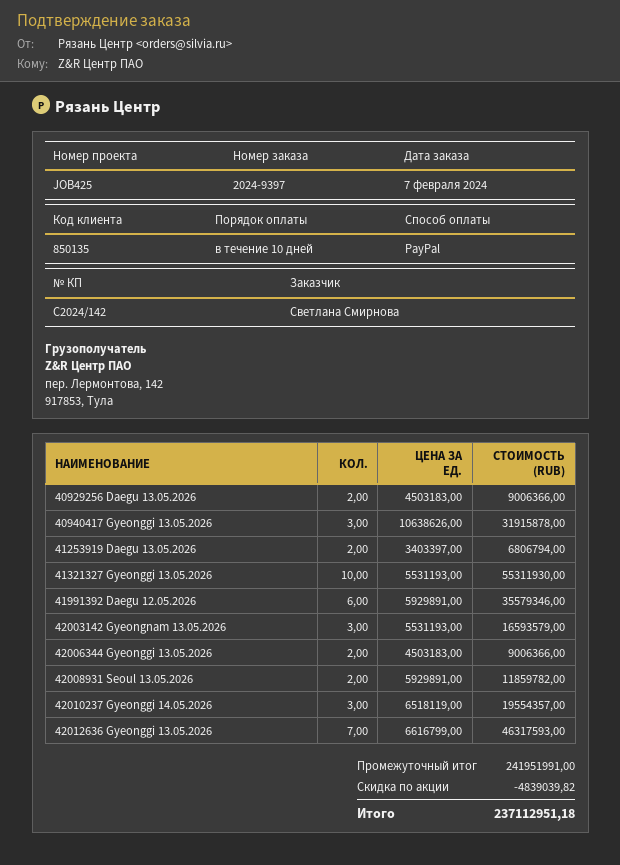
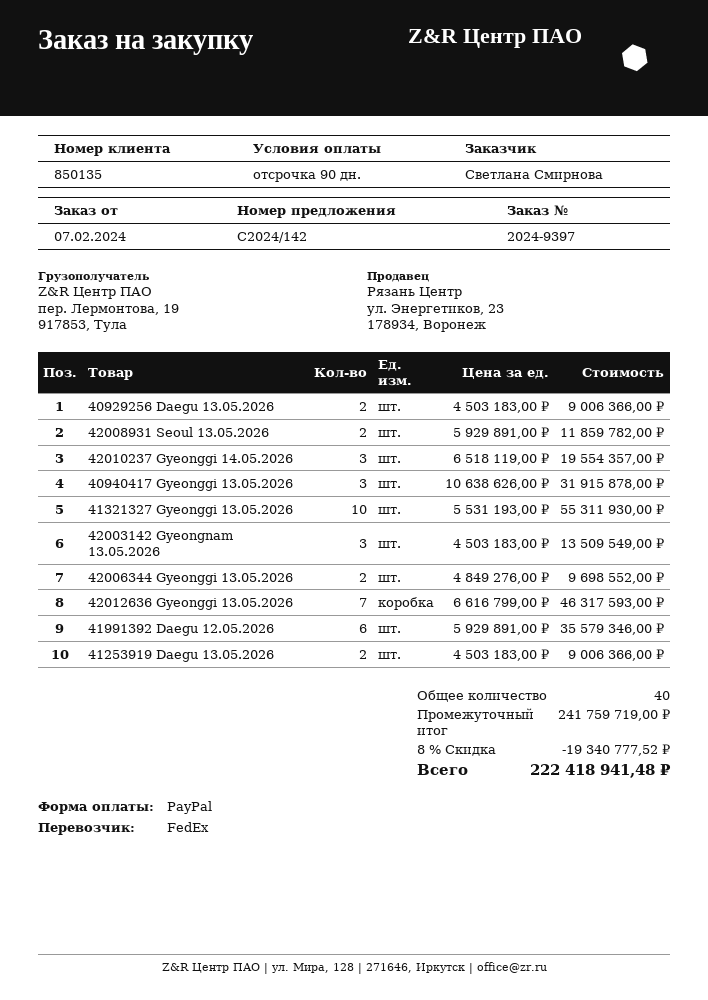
payment terms: 10 days -> 90 days
ship to: пер. Лермонтова, 142, 917853, Тула -> пер. Лермонтова, 19, 917853, Тула
41253919 Daegu 13.05.2026: 2 x 3403397.00 = 6806794.00 -> 2 x 4503183.00 = 9006366.00
42003142 Gyeongnam 13.05.2026: 3 x 5531193.00 = 16593579.00 -> 3 x 4503183.00 = 13509549.00
42006344 Gyeonggi 13.05.2026: 2 x 4503183.00 = 9006366.00 -> 2 x 4849276.00 = 9698552.00
subtotal: 241951991.00 -> 241759719.00
discount: 4839039.82 -> 19340777.52
total: 237112951.18 -> 222418941.48

